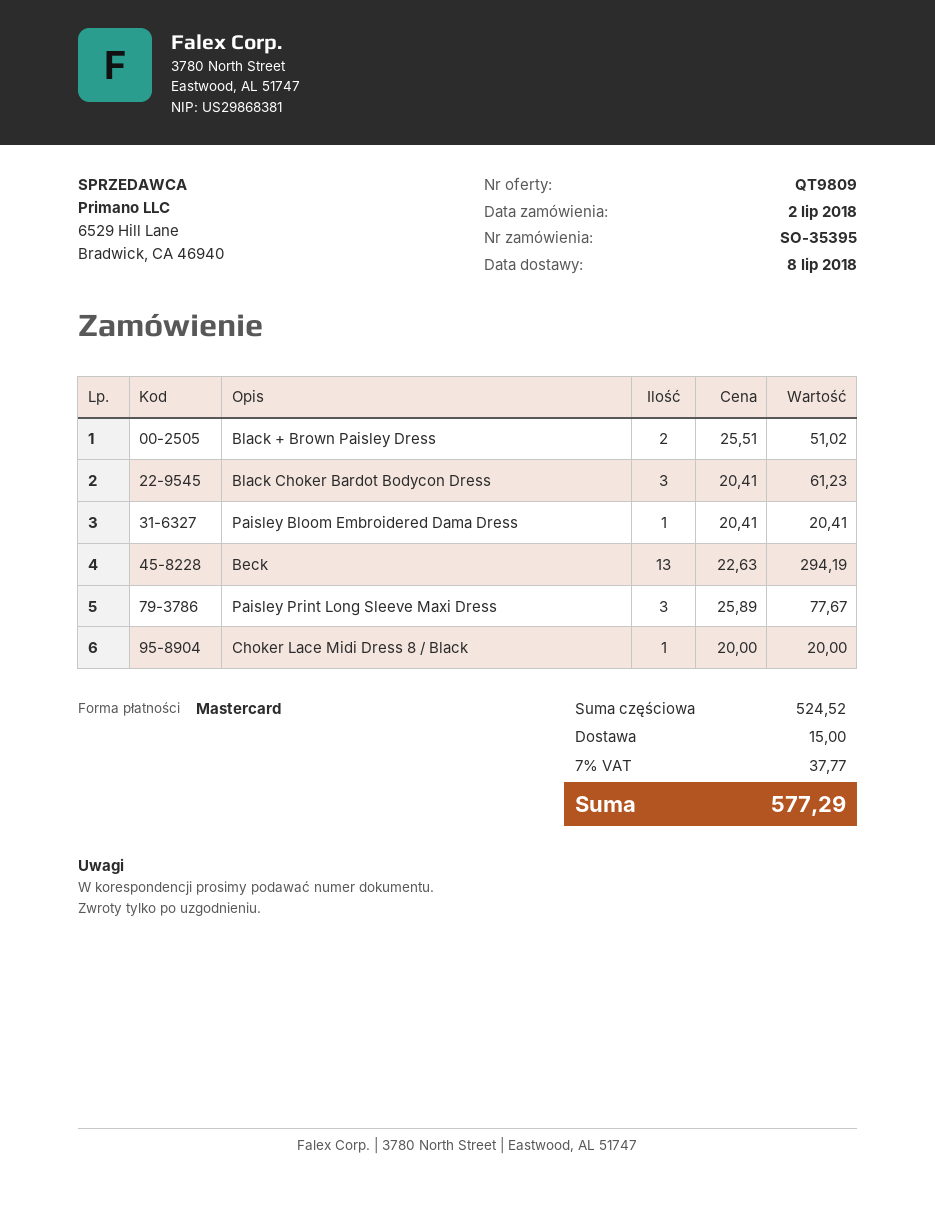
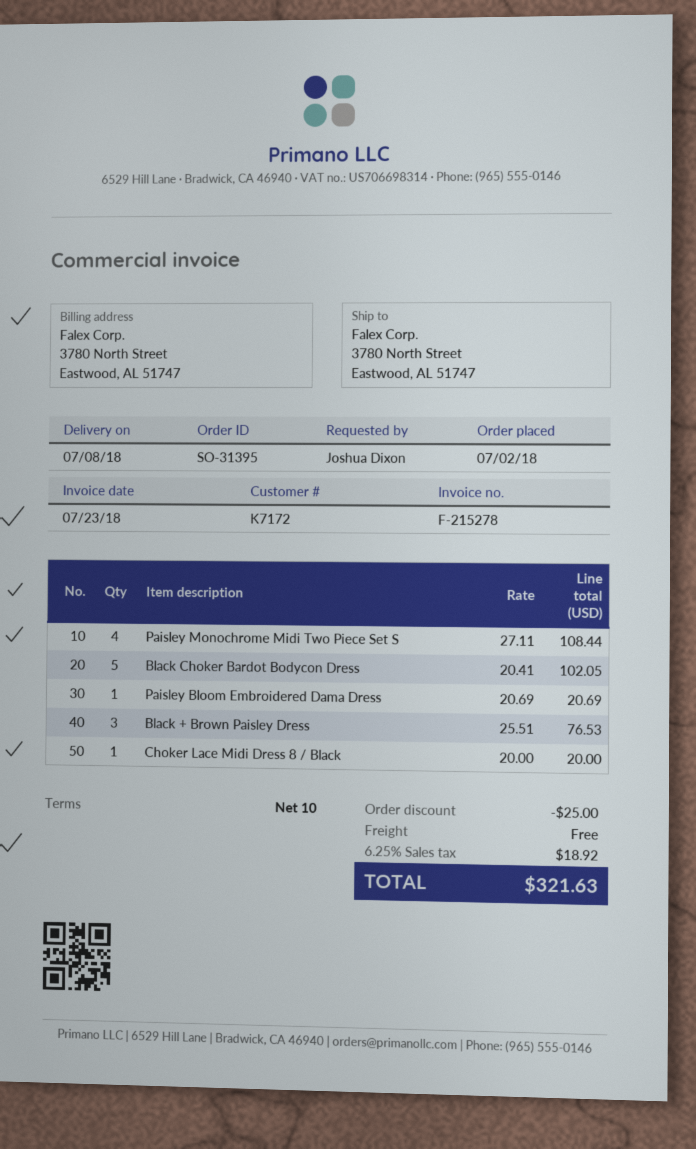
order number: SO-35395 -> SO-31395
Black + Brown Paisley Dress: 2 x 25.51 = 51.02 -> 3 x 25.51 = 76.53
Black Choker Bardot Bodycon Dress: 3 x 20.41 = 61.23 -> 5 x 20.41 = 102.05
Paisley Bloom Embroidered Dama Dress: 1 x 20.41 = 20.41 -> 1 x 20.69 = 20.69
Beck: 13 x 22.63 = 294.19 -> none
Paisley Print Long Sleeve Maxi Dress: 3 x 25.89 = 77.67 -> none
Paisley Monochrome Midi Two Piece Set S: none -> 4 x 27.11 = 108.44
discount: none -> 25.00
shipping: 15.00 -> 0.00
tax: 7% = 37.77 -> 6.25% = 18.92
total: 577.29 -> 321.63

